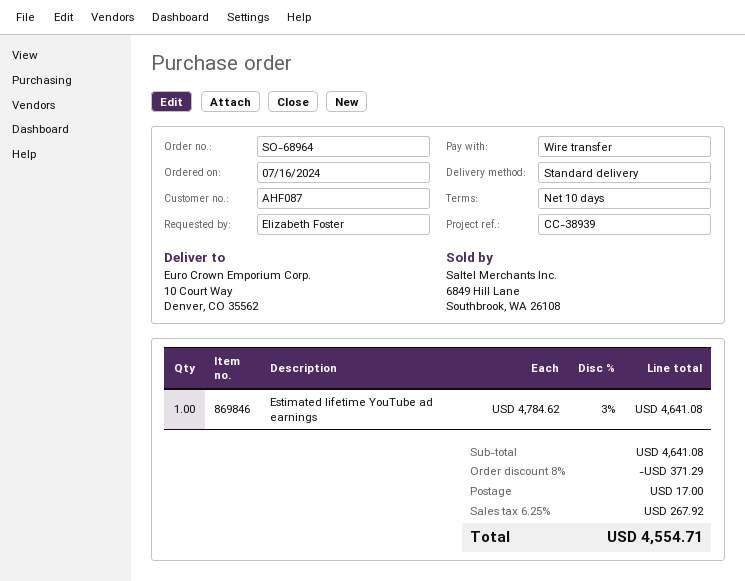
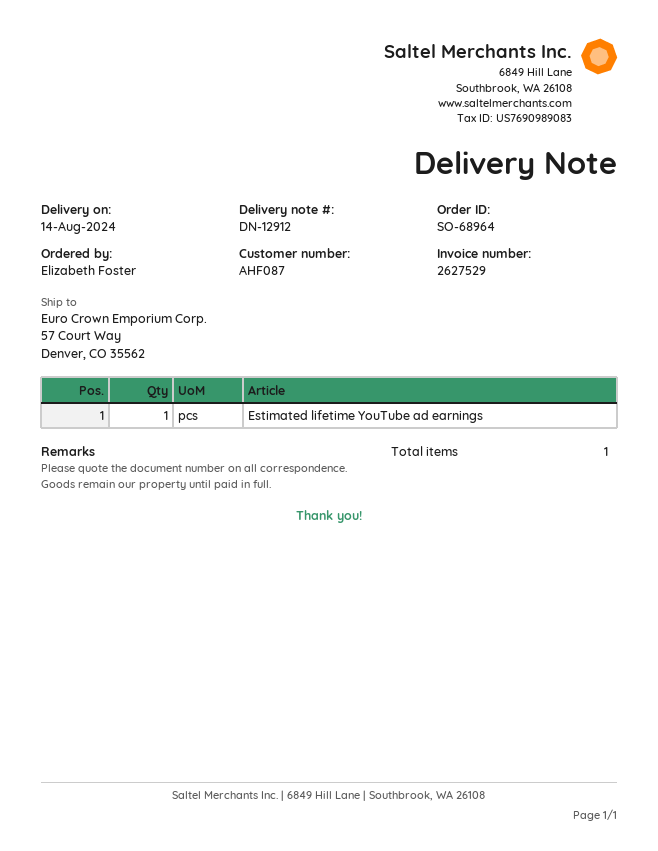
ship to: 10 Court Way, Denver, CO 35562 -> 57 Court Way, Denver, CO 35562

